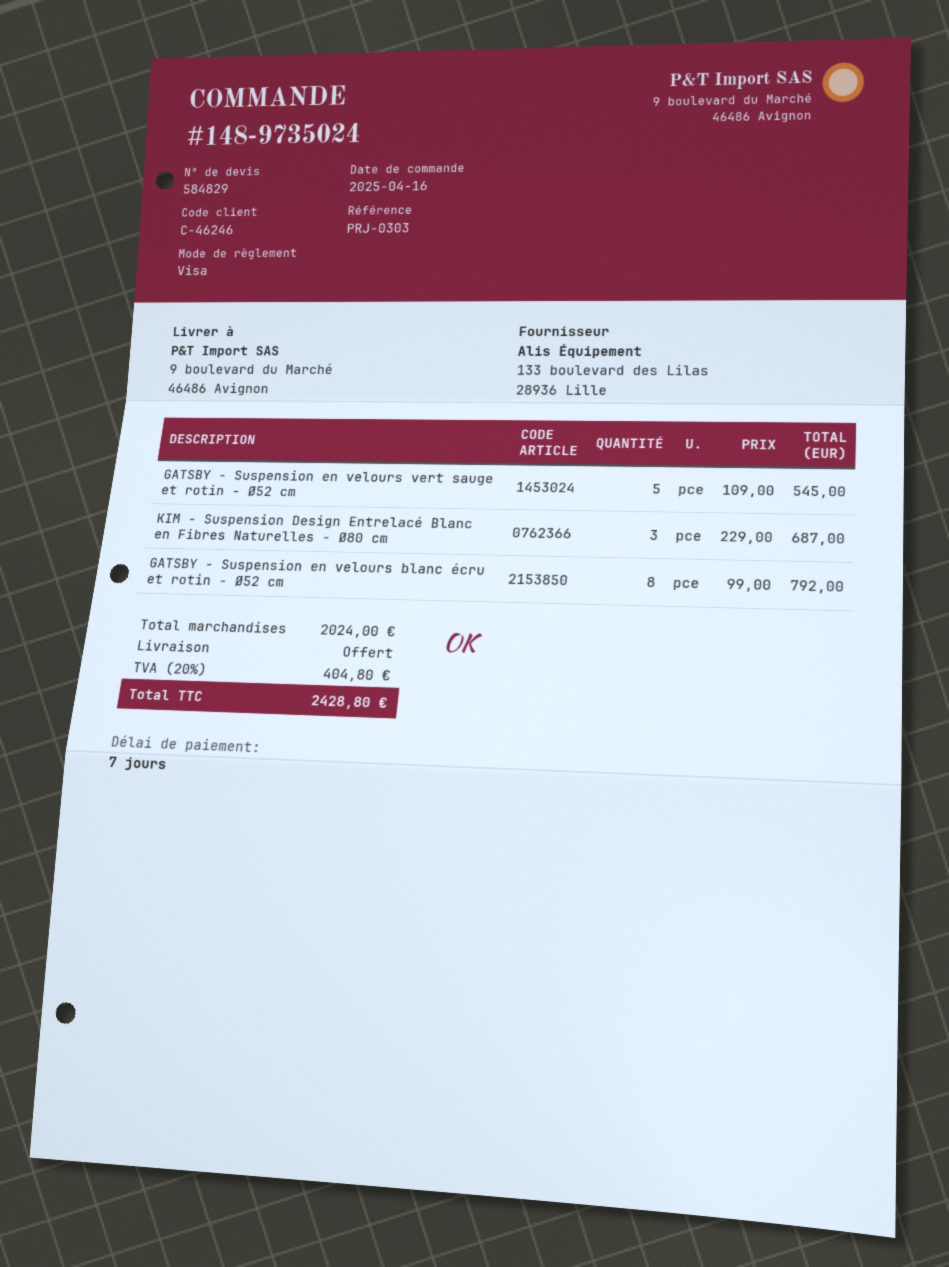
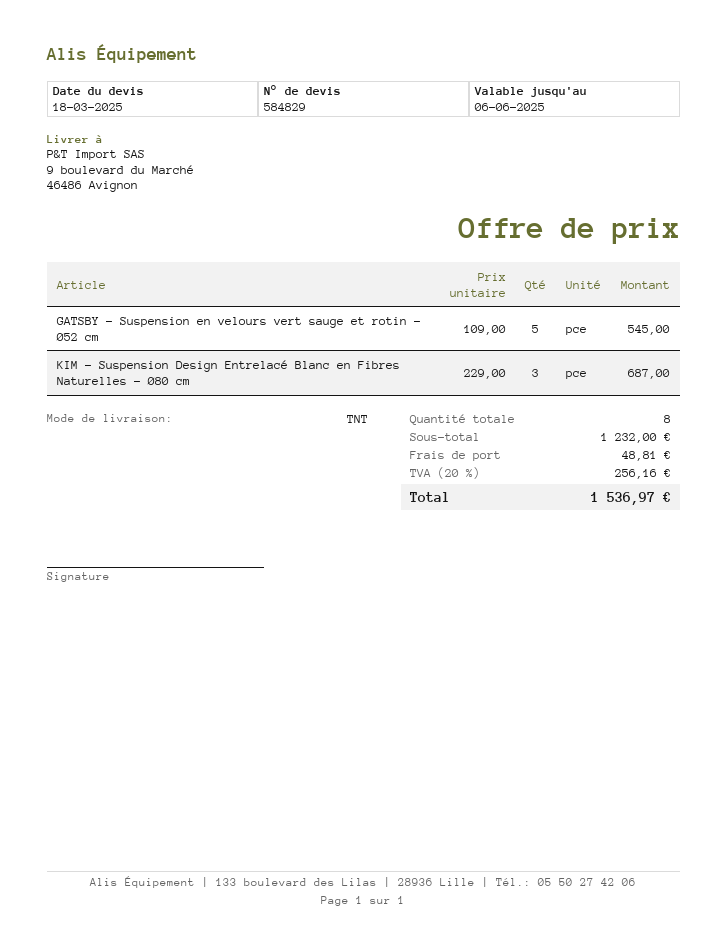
GATSBY - Suspension en velours blanc écru et rotin - Ø52 cm: 8 x 99.00 = 792.00 -> none
subtotal: 2024.00 -> 1232.00
shipping: 0.00 -> 48.81
tax: 20% = 404.80 -> 20% = 256.16
total: 2428.80 -> 1536.97

